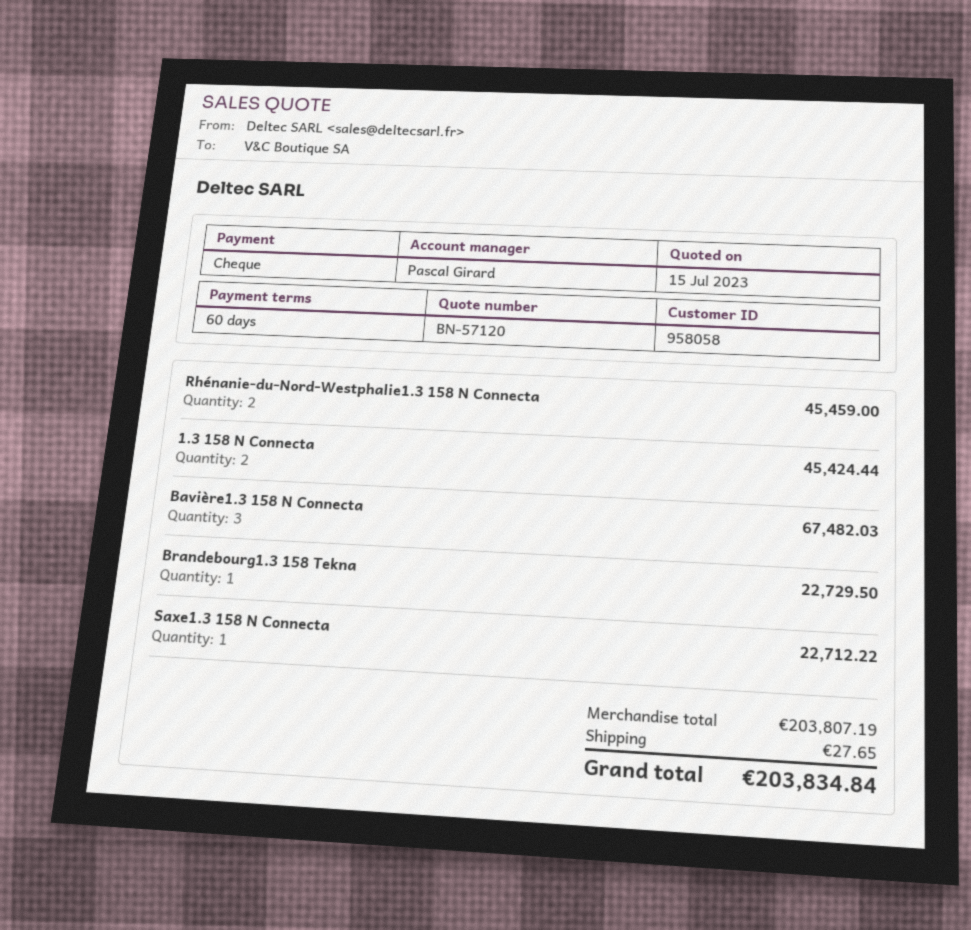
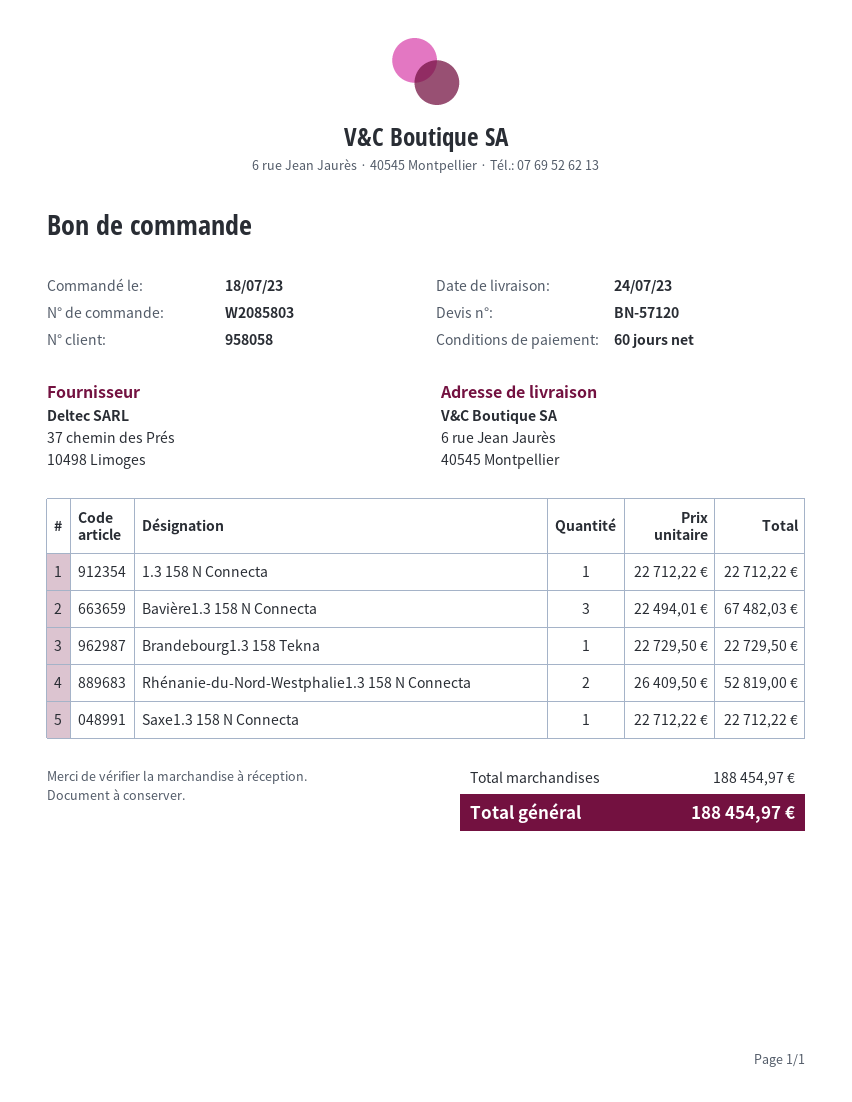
Rhénanie-du-Nord-Westphalie1.3 158 N Connecta: 2 for 45459.00 -> 2 for 52819.00
1.3 158 N Connecta: 2 for 45424.44 -> 1 for 22712.22
subtotal: 203807.19 -> 188454.97
shipping: 27.65 -> none
total: 203834.84 -> 188454.97

